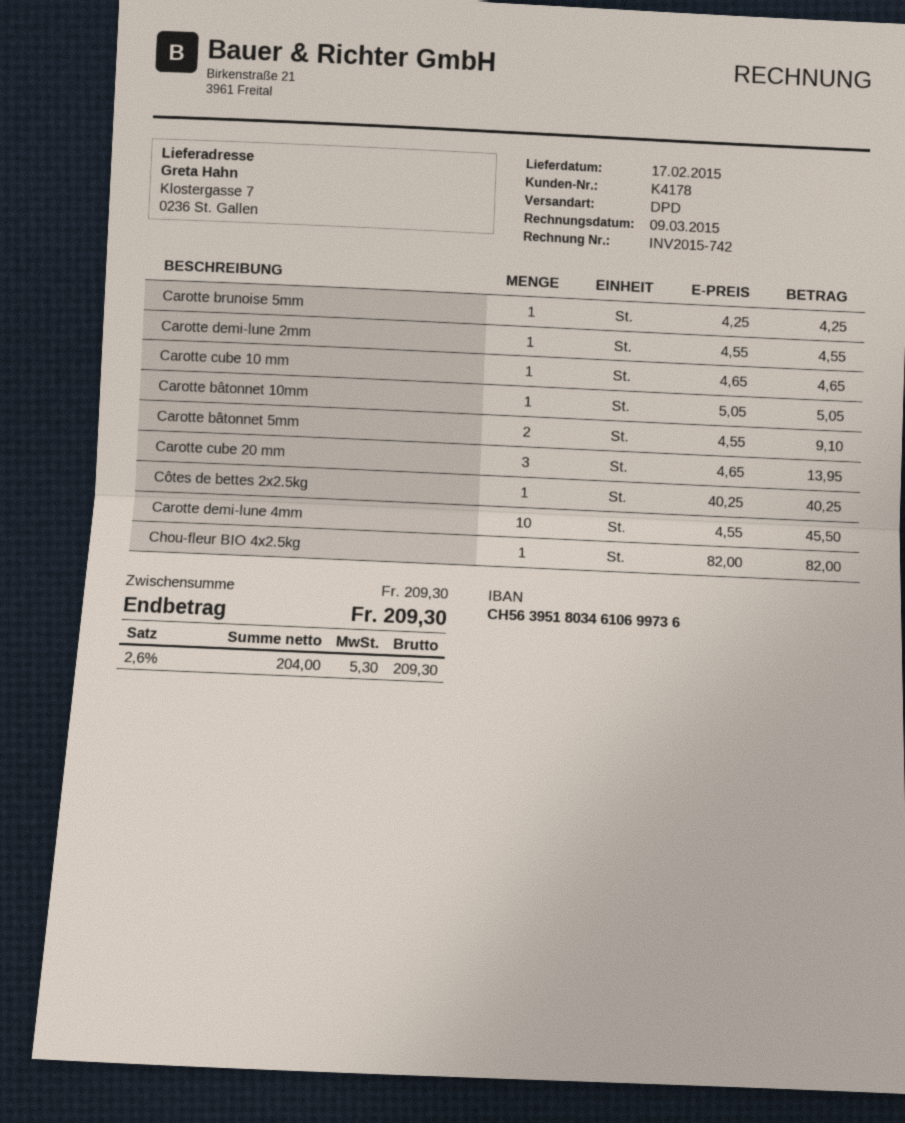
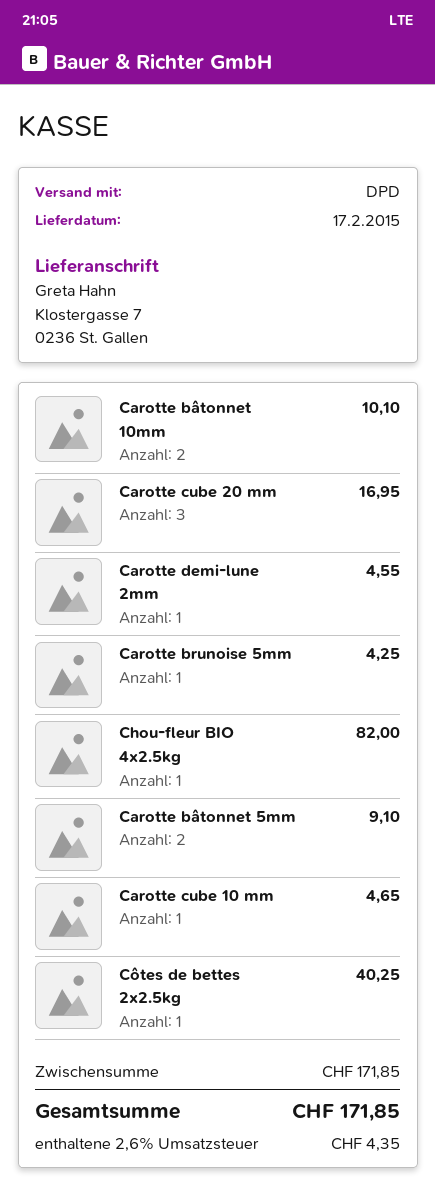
Carotte bâtonnet 10mm: 1 for 5.05 -> 2 for 10.10
Carotte cube 20 mm: 3 for 13.95 -> 3 for 16.95
Carotte demi-lune 4mm: 10 for 45.50 -> none
subtotal: 209.30 -> 171.85
tax: 2.6% = 5.30 -> 2.6% = 4.35
total: 209.30 -> 171.85

